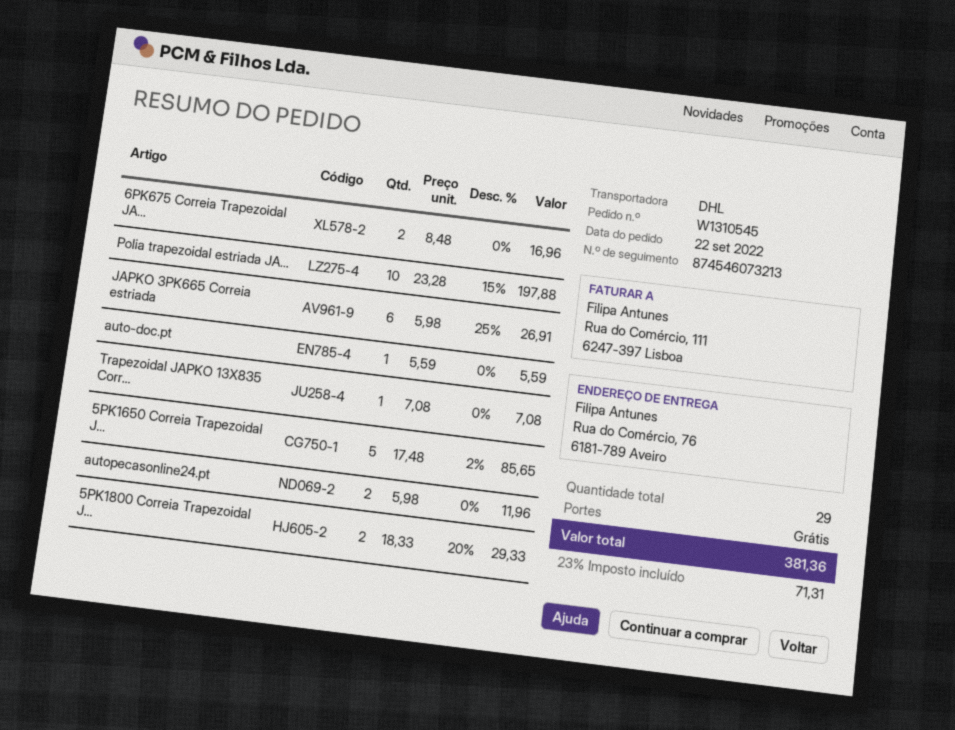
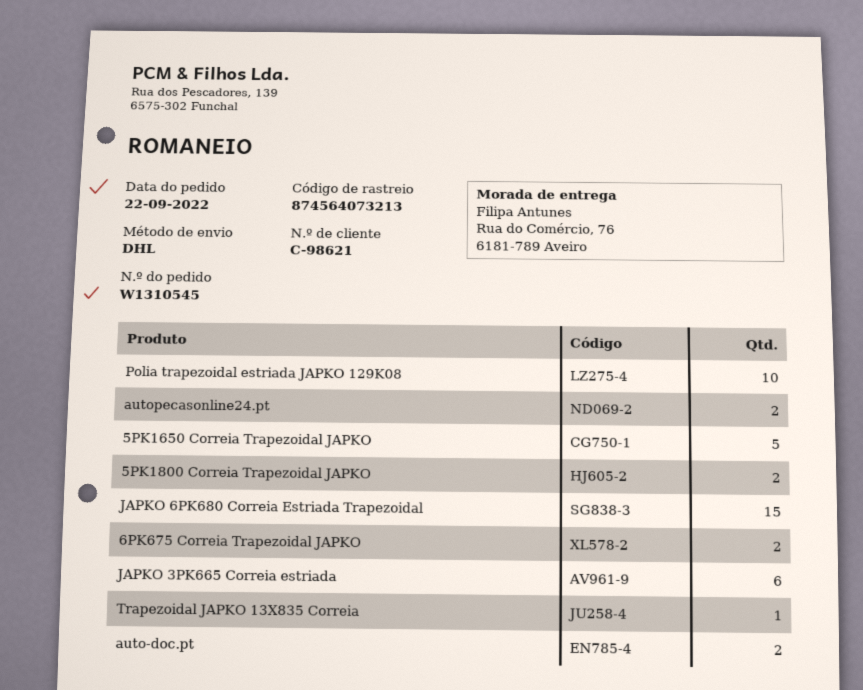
tracking number: 874546073213 -> 874564073213
auto-doc.pt: 1 -> 2
JAPKO 6PK680 Correia Estriada Trapezoidal: none -> 15

